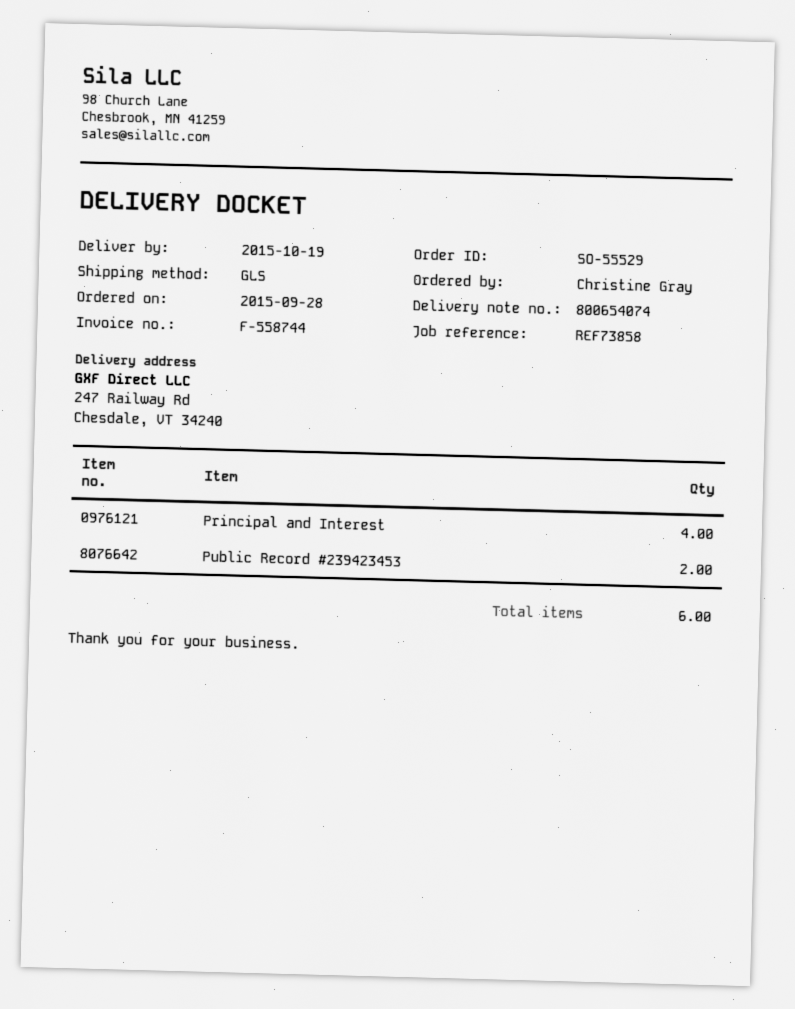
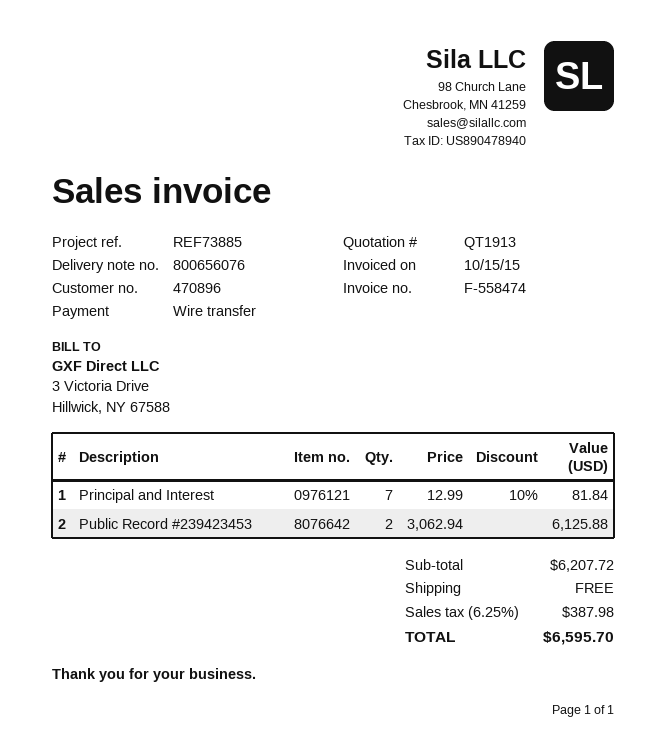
delivery note number: 800654074 -> 800656076
invoice number: F-558744 -> F-558474
reference: REF73858 -> REF73885
Principal and Interest: 4 -> 7

